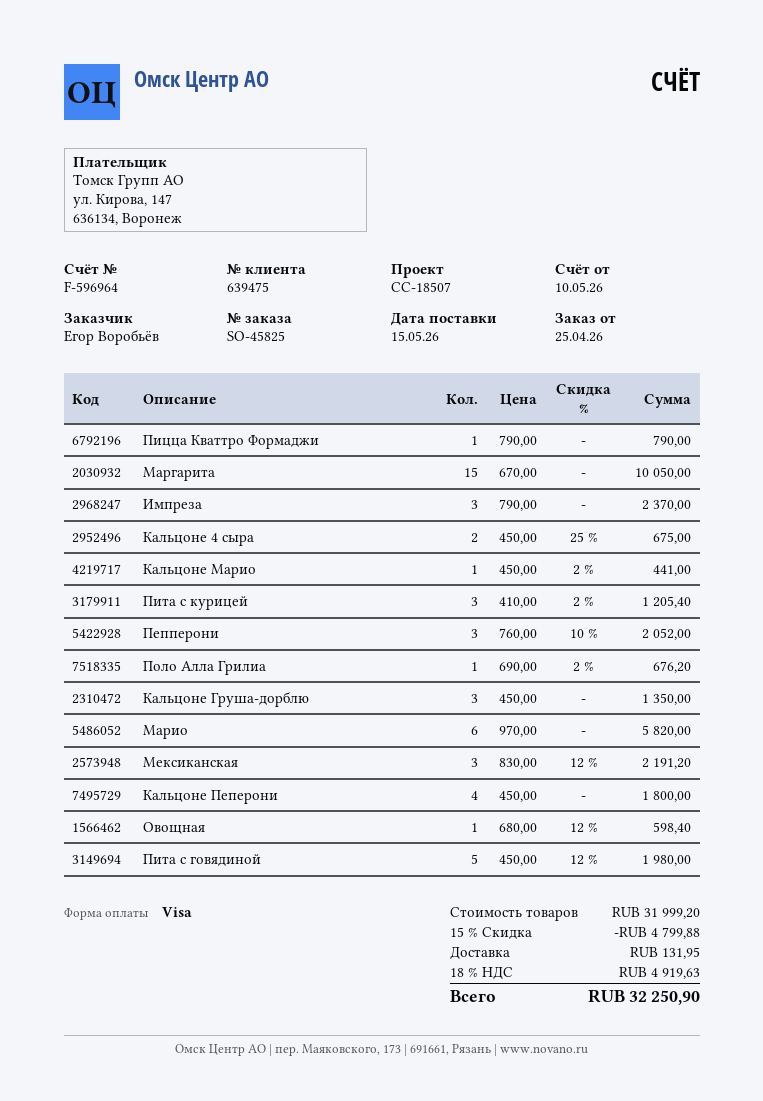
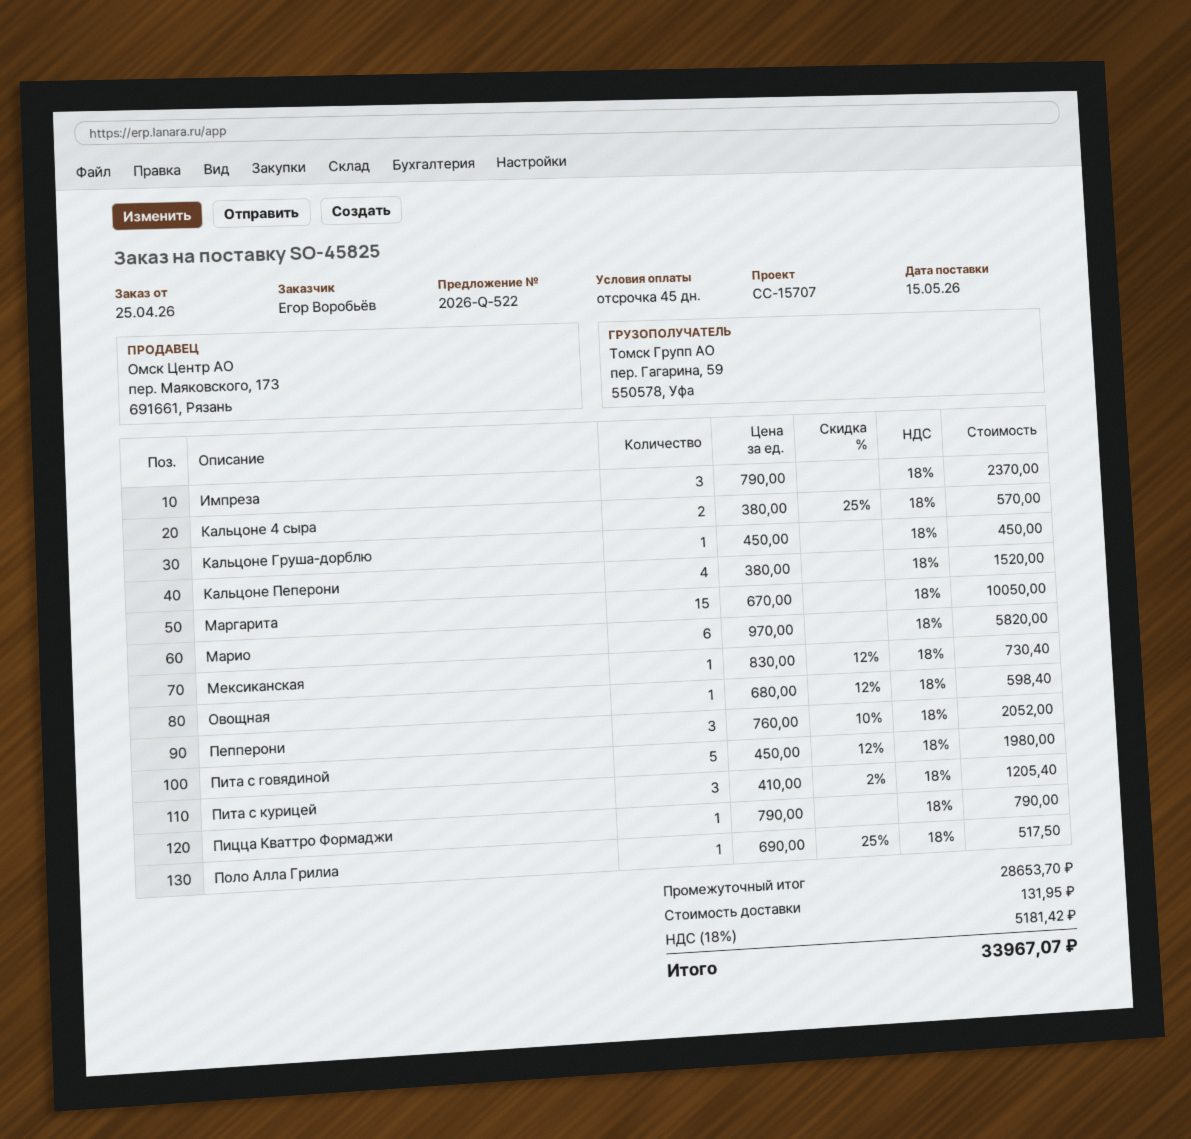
reference: CC-18507 -> CC-15707
Кальцоне 4 сыра: 2 x 450.00 - 25% = 675.00 -> 2 x 380.00 - 25% = 570.00
Кальцоне Марио: 1 x 450.00 - 2% = 441.00 -> none
Поло Алла Грилиа: 1 x 690.00 - 2% = 676.20 -> 1 x 690.00 - 25% = 517.50
Кальцоне Груша-дорблю: 3 x 450.00 = 1350.00 -> 1 x 450.00 = 450.00
Мексиканская: 3 x 830.00 - 12% = 2191.20 -> 1 x 830.00 - 12% = 730.40
Кальцоне Пеперони: 4 x 450.00 = 1800.00 -> 4 x 380.00 = 1520.00
subtotal: 31999.20 -> 28653.70
discount: 15% = 4799.88 -> none
tax: 18% = 4919.63 -> 18% = 5181.42
total: 32250.90 -> 33967.07

